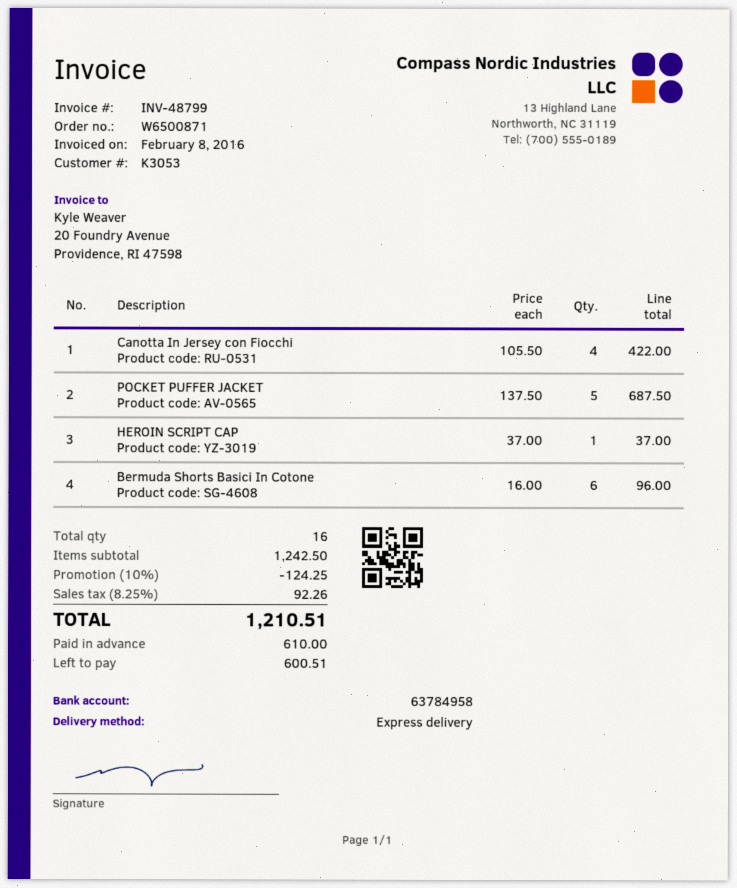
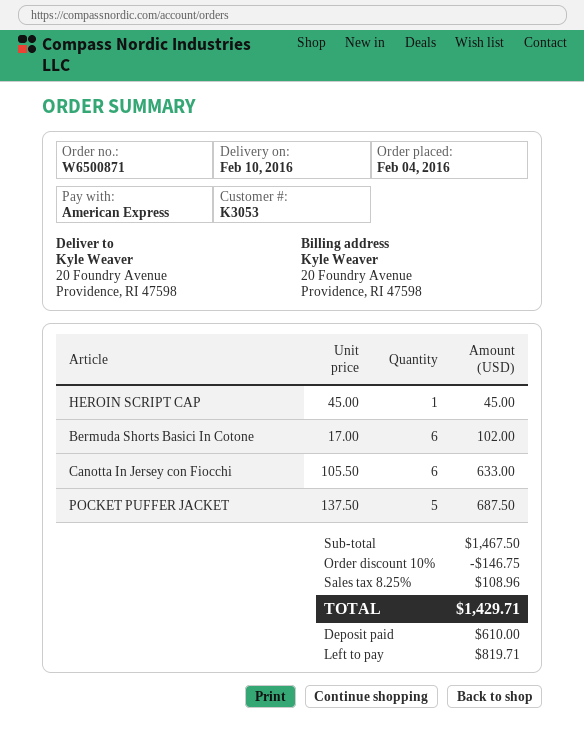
Canotta In Jersey con Fiocchi: 4 x 105.50 = 422.00 -> 6 x 105.50 = 633.00
HEROIN SCRIPT CAP: 1 x 37.00 = 37.00 -> 1 x 45.00 = 45.00
Bermuda Shorts Basici In Cotone: 6 x 16.00 = 96.00 -> 6 x 17.00 = 102.00
subtotal: 1242.50 -> 1467.50
discount: 10% = 124.25 -> 10% = 146.75
tax: 8.25% = 92.26 -> 8.25% = 108.96
total: 1210.51 -> 1429.71
balance: 600.51 -> 819.71

